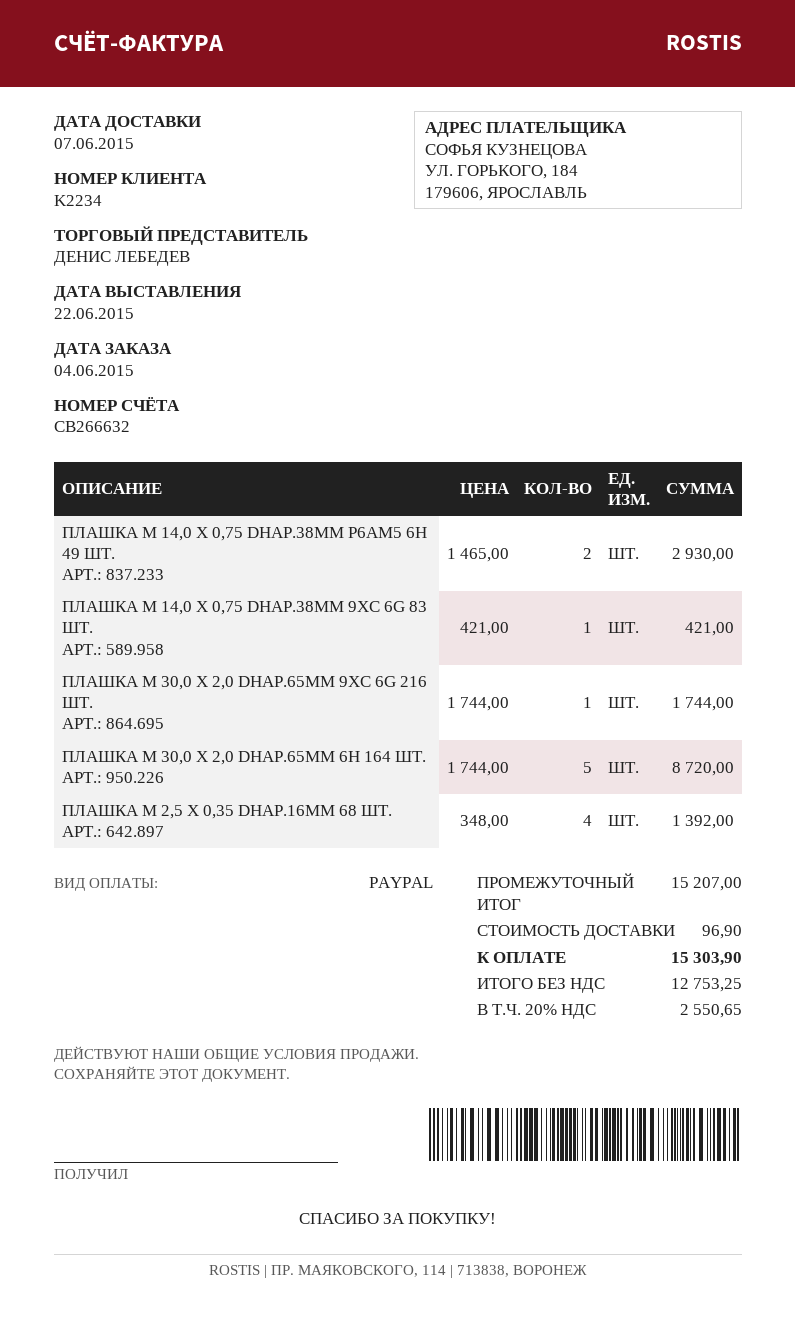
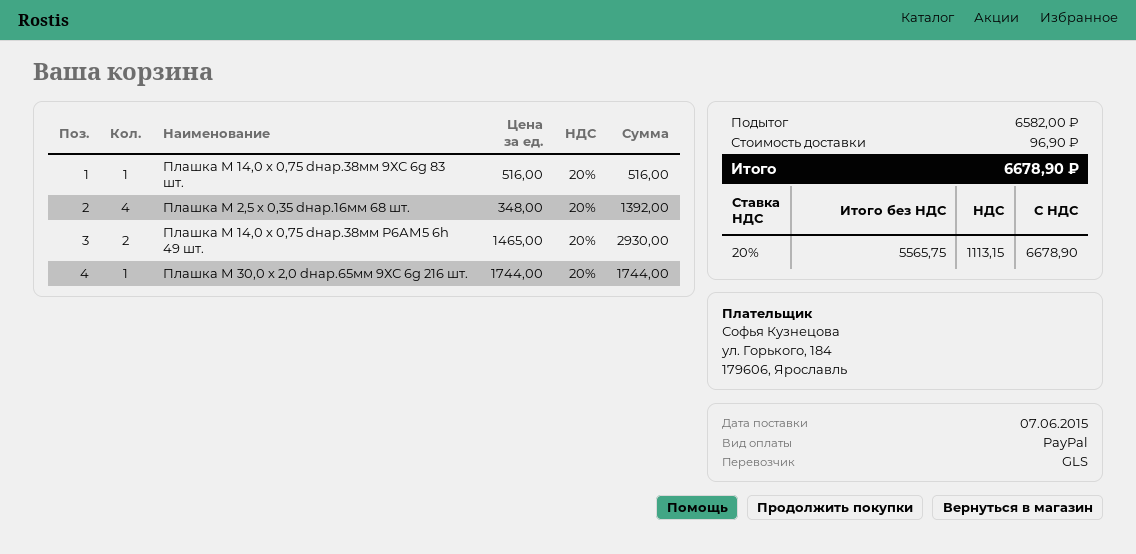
ПЛАШКА М 14,0 Х 0,75 DНАР.38ММ 9ХС 6G 83 ШТ.: 1 x 421.00 = 421.00 -> 1 x 516.00 = 516.00
ПЛАШКА М 30,0 Х 2,0 DНАР.65ММ 6H 164 ШТ.: 5 x 1744.00 = 8720.00 -> none
subtotal: 15207.00 -> 6582.00
net: 12753.25 -> 5565.75
tax: 20% = 2550.65 -> 20% = 1113.15
total: 15303.90 -> 6678.90

